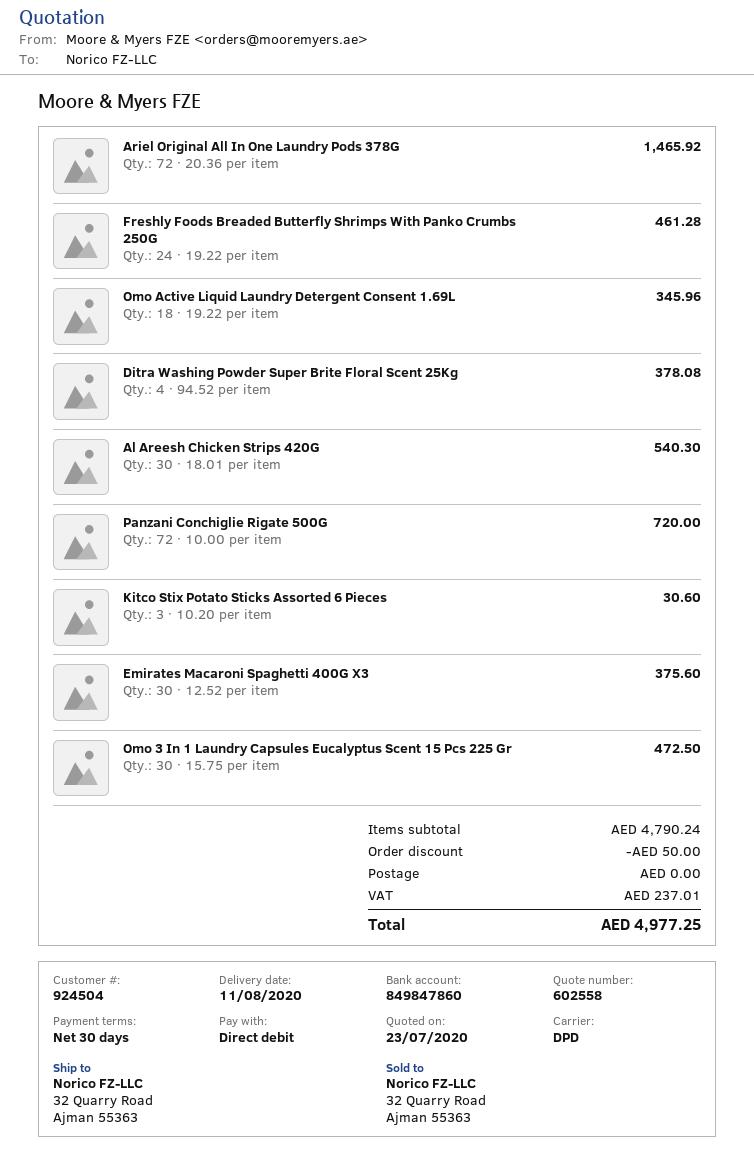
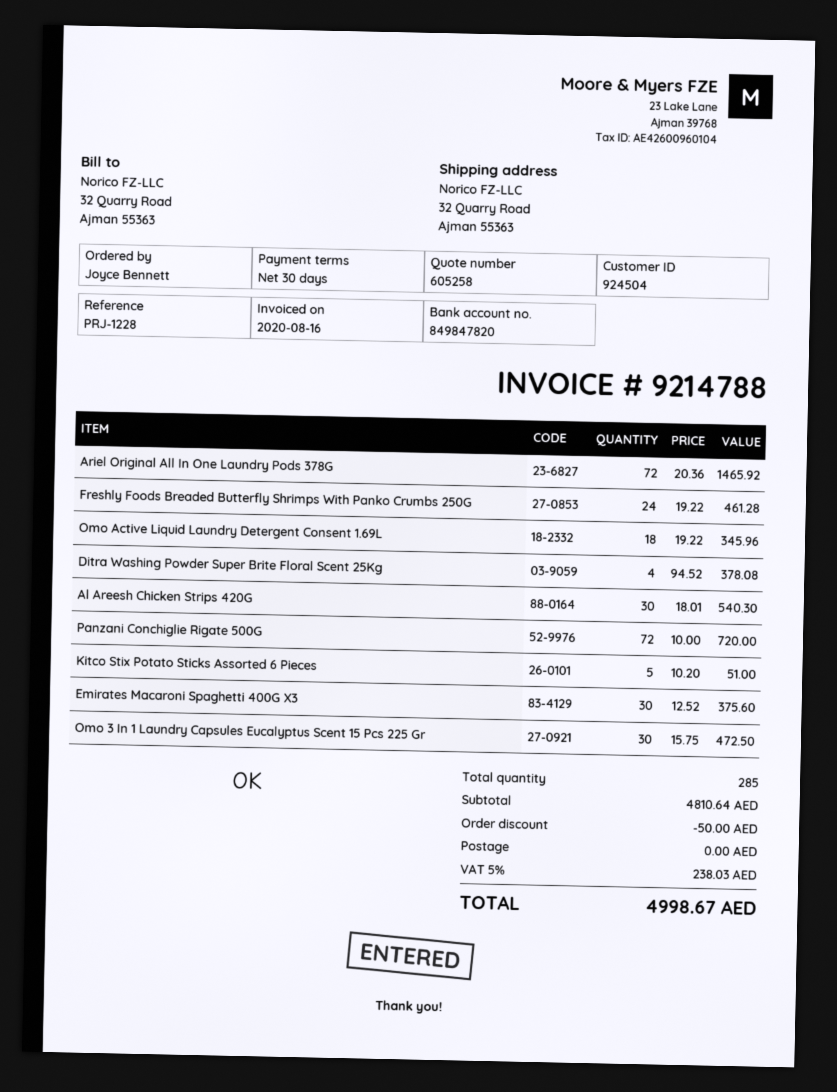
quote number: 602558 -> 605258
bank account: 849847860 -> 849847820
Kitco Stix Potato Sticks Assorted 6 Pieces: 3 x 10.20 = 30.60 -> 5 x 10.20 = 51.00
subtotal: 4790.24 -> 4810.64
tax: 237.01 -> 238.03
total: 4977.25 -> 4998.67

